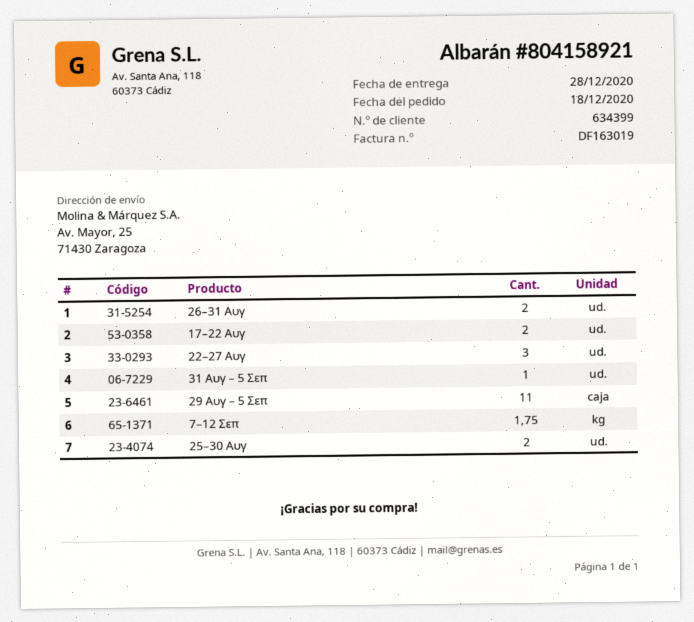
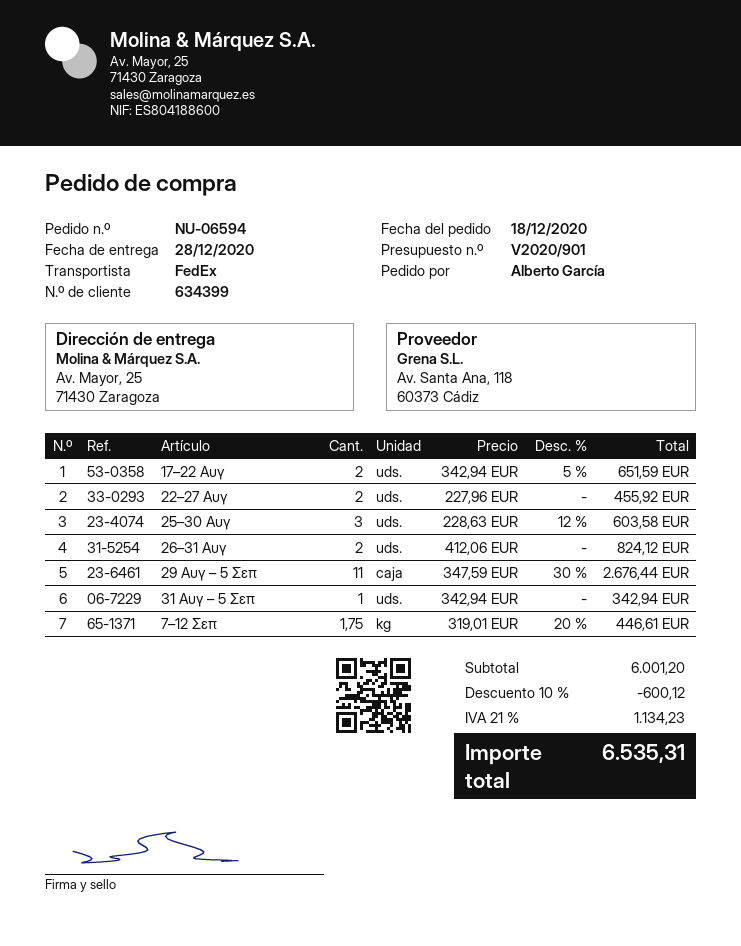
22–27 Αυγ: 3 -> 2
25–30 Αυγ: 2 -> 3

